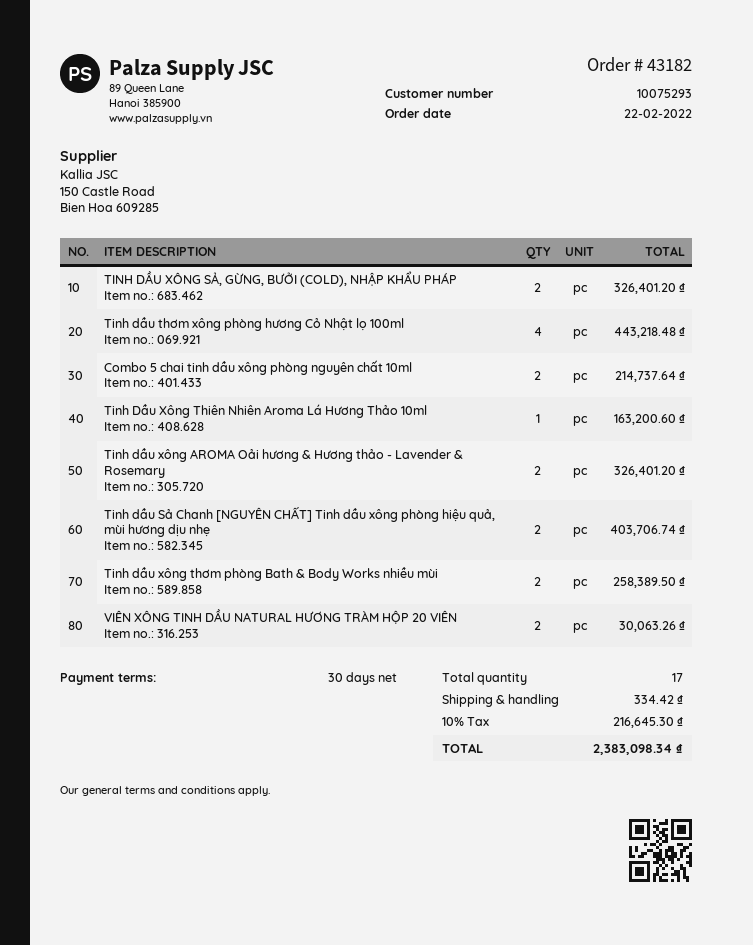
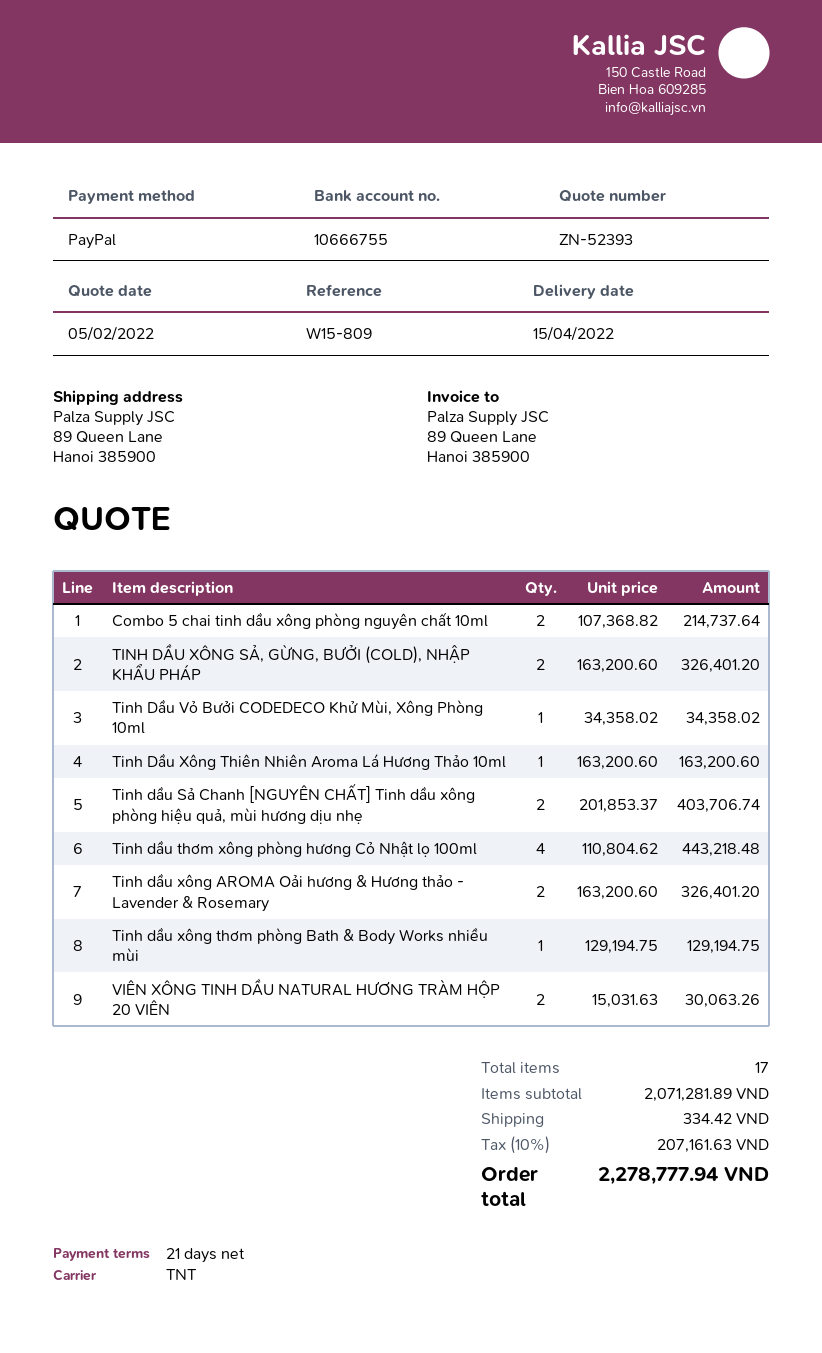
payment terms: 30 days -> 21 days
Tinh dầu xông thơm phòng Bath & Body Works nhiều mùi: 2 for 258389.50 -> 1 for 129194.75
Tinh Dầu Vỏ Bưởi CODEDECO Khử Mùi, Xông Phòng 10ml: none -> 1 for 34358.02
tax: 10% = 216645.30 -> 10% = 207161.63
total: 2383098.34 -> 2278777.94

